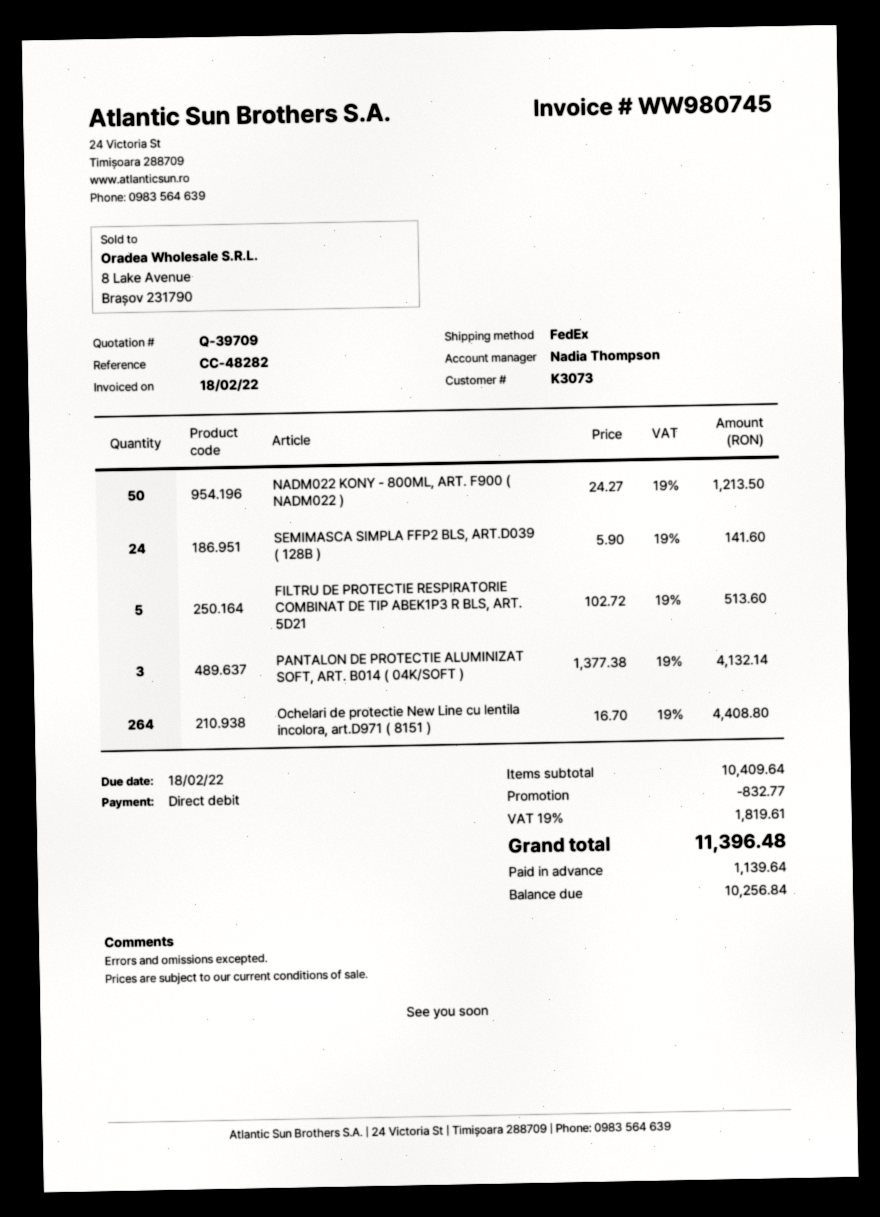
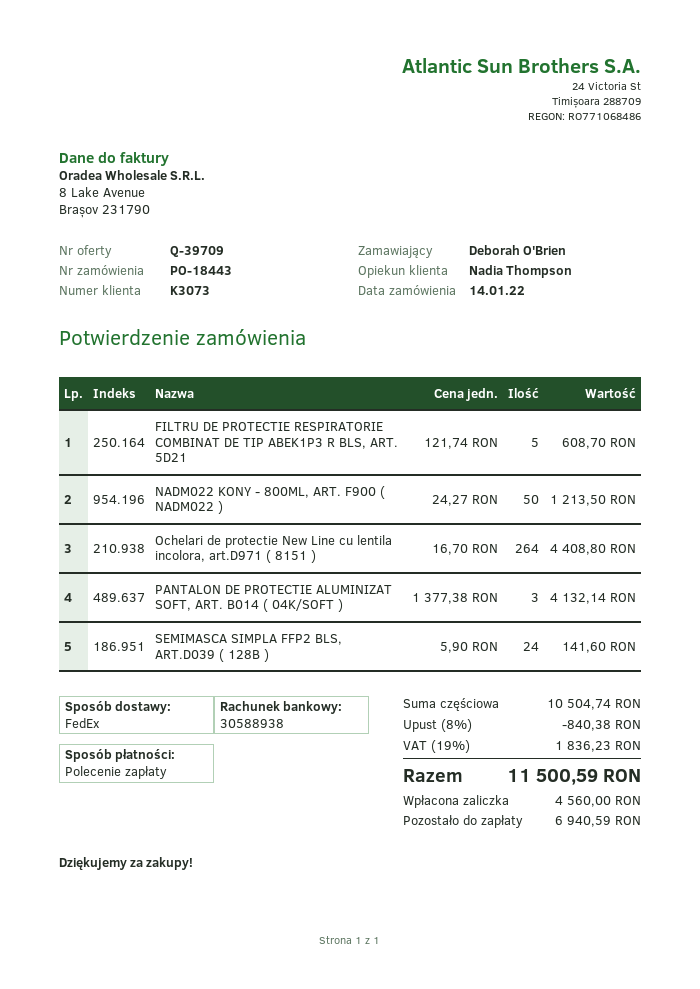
FILTRU DE PROTECTIE RESPIRATORIE COMBINAT DE TIP ABEK1P3 R BLS, ART. 5D21: 5 x 102.72 = 513.60 -> 5 x 121.74 = 608.70
subtotal: 10409.64 -> 10504.74
discount: 832.77 -> 840.38
tax: 19% = 1819.61 -> 19% = 1836.23
total: 11396.48 -> 11500.59
deposit: 1139.64 -> 4560.00
balance: 10256.84 -> 6940.59

